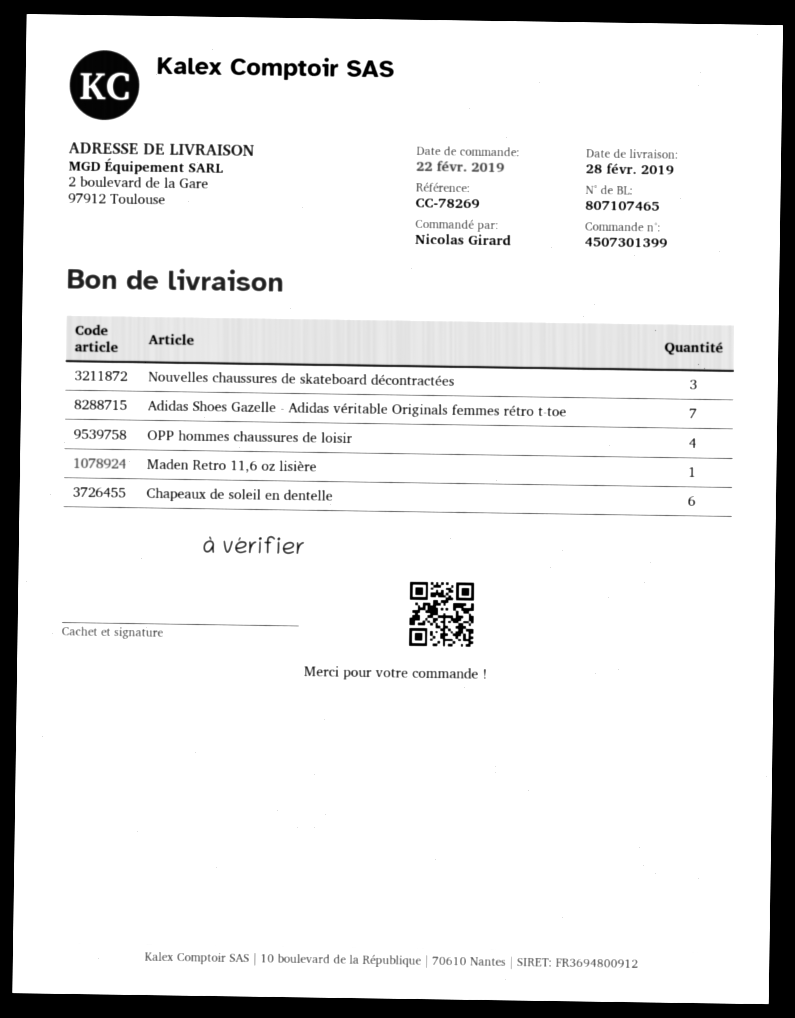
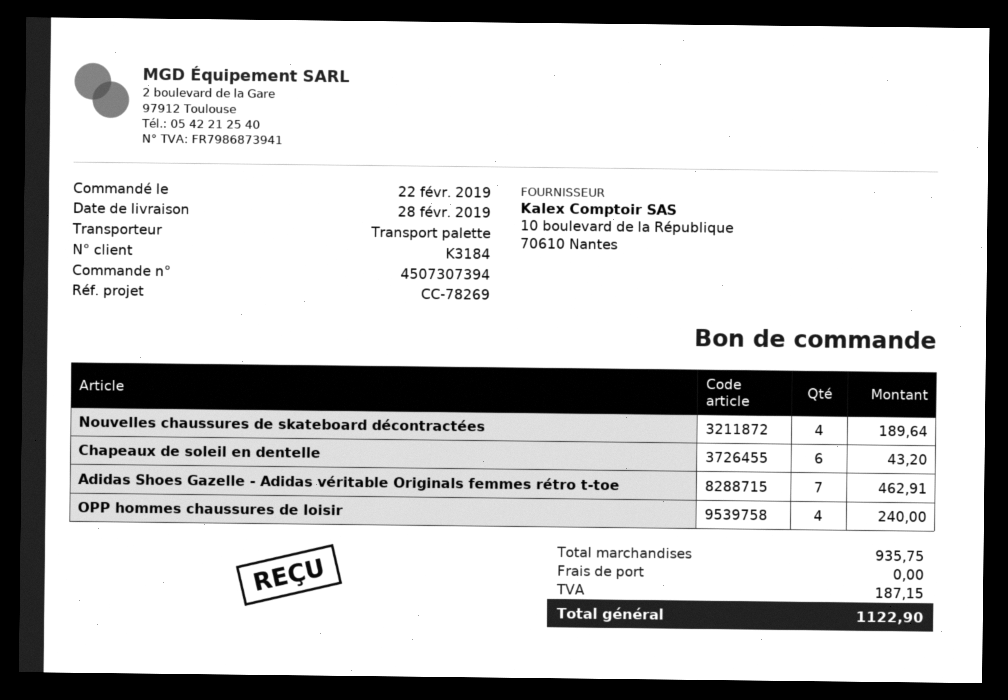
order number: 4507301399 -> 4507307394
Nouvelles chaussures de skateboard décontractées: 3 -> 4
Maden Retro 11,6 oz lisière: 1 -> none

